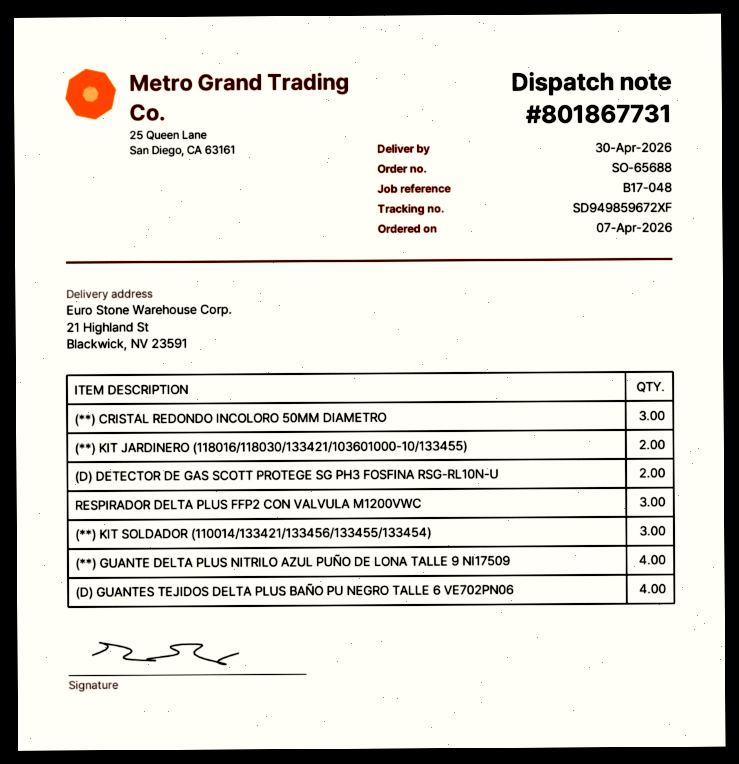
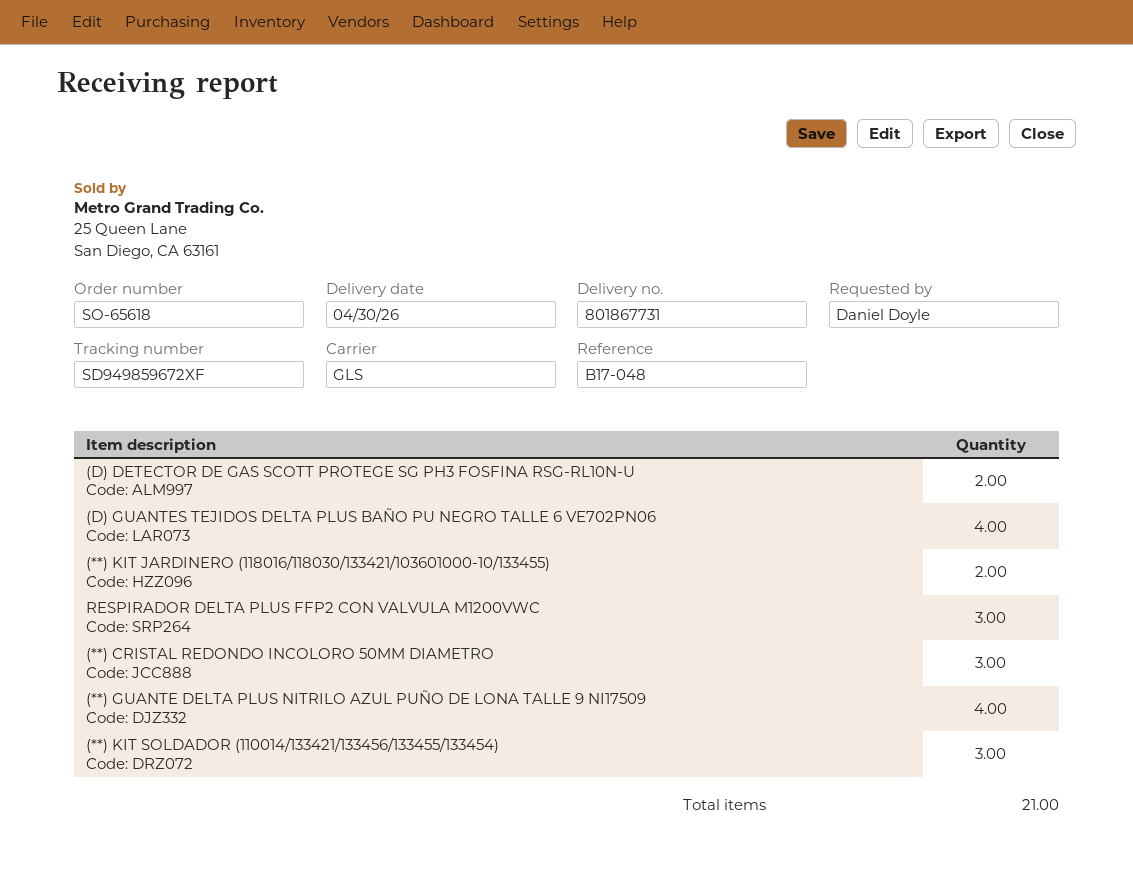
order number: SO-65688 -> SO-65618

